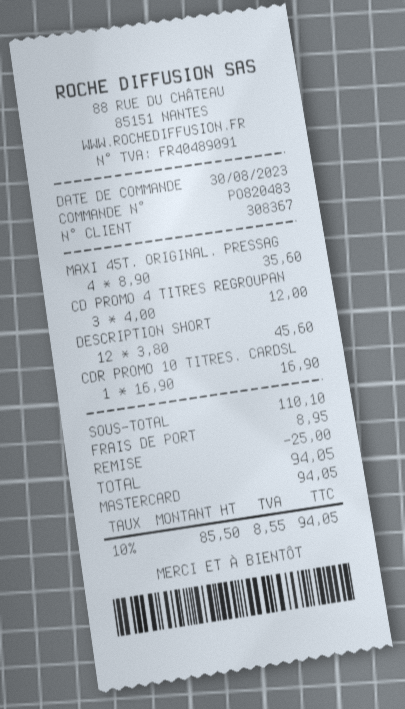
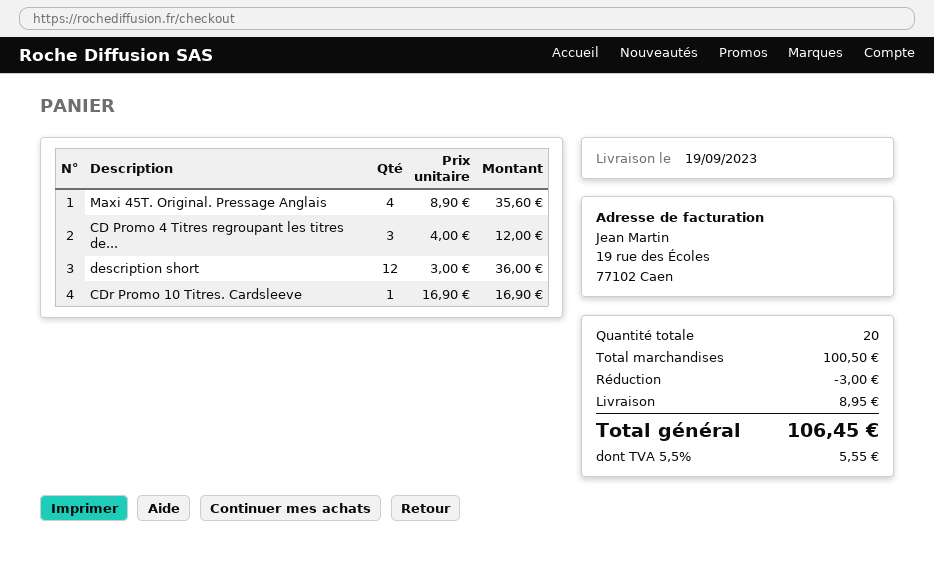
DESCRIPTION SHORT: 12 x 3.80 = 45.60 -> 12 x 3.00 = 36.00
subtotal: 110.10 -> 100.50
discount: 25.00 -> 3.00
tax: 10% = 8.55 -> 5.5% = 5.55
total: 94.05 -> 106.45

